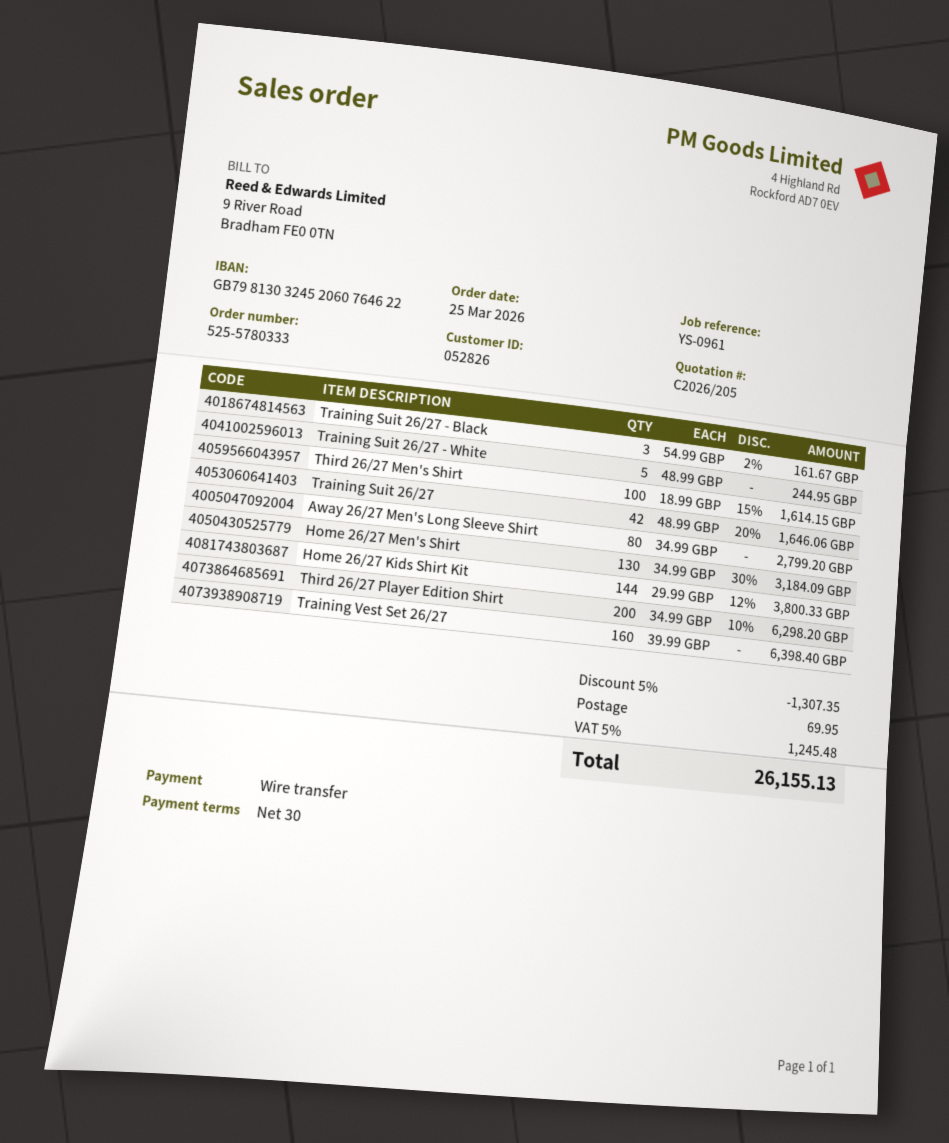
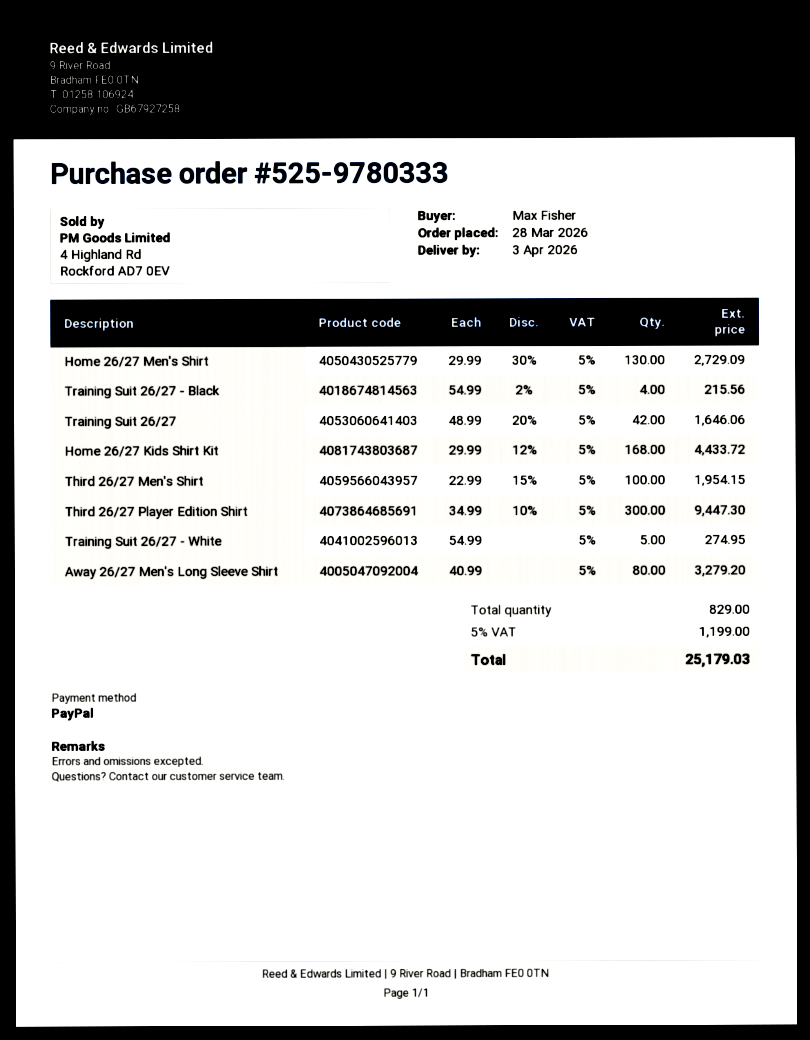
order number: 525-5780333 -> 525-9780333
order date: 2026-03-25 -> 2026-03-28
payment method: bank transfer -> PayPal
Training Suit 26/27 - Black: 3 x 54.99 - 2% = 161.67 -> 4 x 54.99 - 2% = 215.56
Training Suit 26/27 - White: 5 x 48.99 = 244.95 -> 5 x 54.99 = 274.95
Third 26/27 Men's Shirt: 100 x 18.99 - 15% = 1614.15 -> 100 x 22.99 - 15% = 1954.15
Away 26/27 Men's Long Sleeve Shirt: 80 x 34.99 = 2799.20 -> 80 x 40.99 = 3279.20
Home 26/27 Men's Shirt: 130 x 34.99 - 30% = 3184.09 -> 130 x 29.99 - 30% = 2729.09
Home 26/27 Kids Shirt Kit: 144 x 29.99 - 12% = 3800.33 -> 168 x 29.99 - 12% = 4433.72
Third 26/27 Player Edition Shirt: 200 x 34.99 - 10% = 6298.20 -> 300 x 34.99 - 10% = 9447.30
Training Vest Set 26/27: 160 x 39.99 = 6398.40 -> none
discount: 5% = 1307.35 -> none
shipping: 69.95 -> none
tax: 5% = 1245.48 -> 5% = 1199.00
total: 26155.13 -> 25179.03

